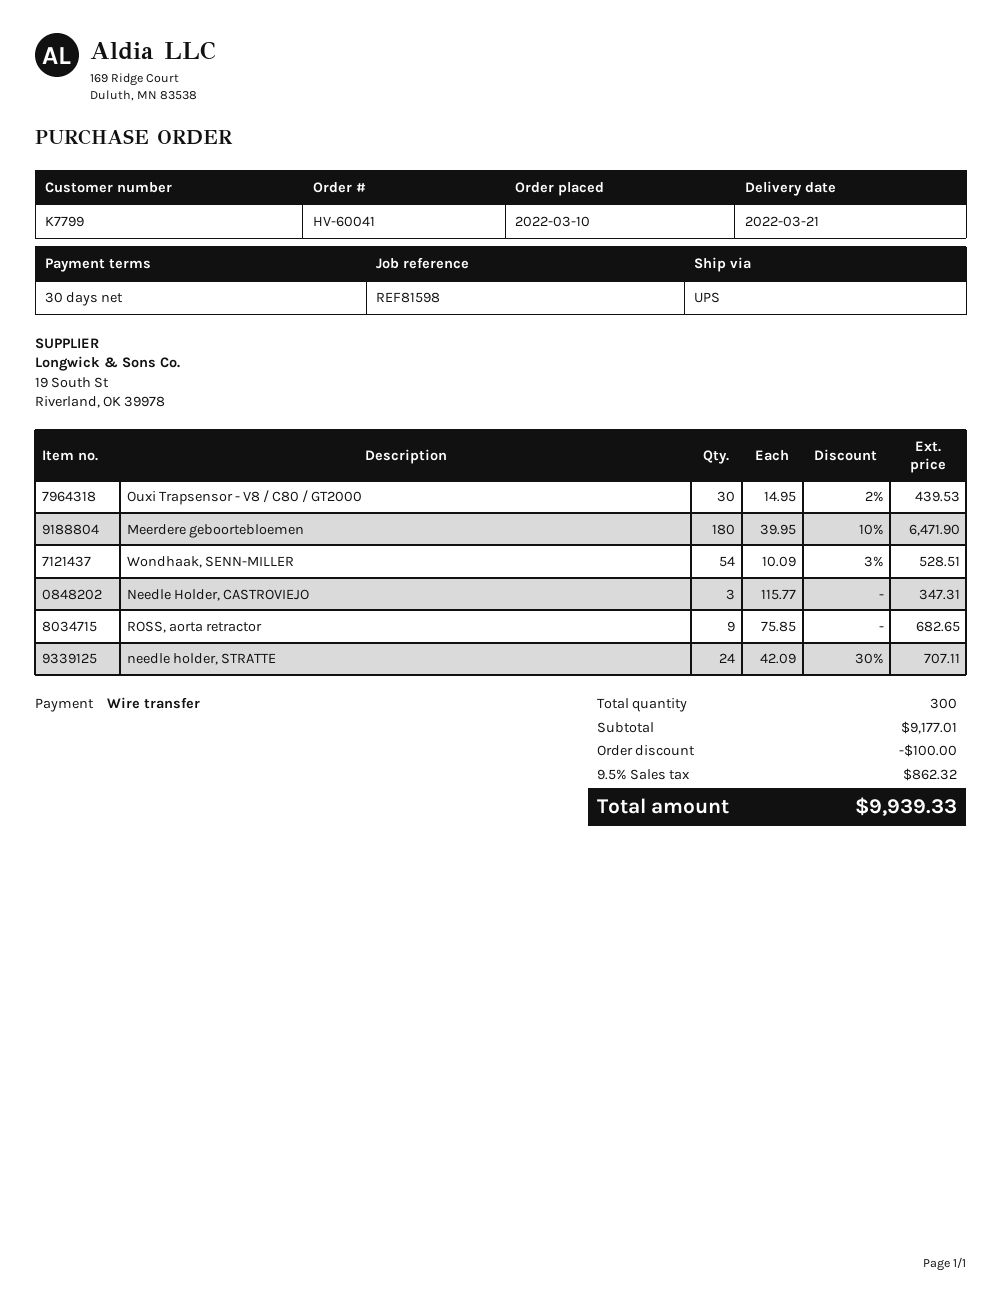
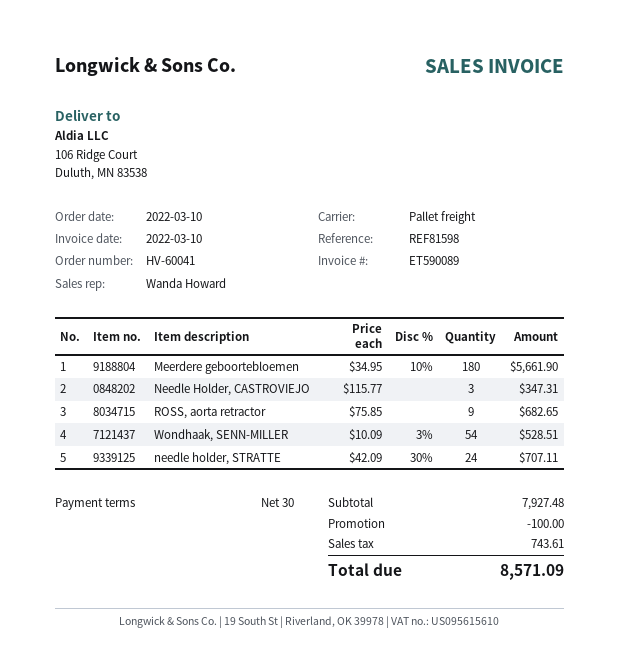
shipping method: UPS -> pallet freight
Ouxi Trapsensor - V8 / C80 / GT2000: 30 x 14.95 - 2% = 439.53 -> none
Meerdere geboortebloemen: 180 x 39.95 - 10% = 6471.90 -> 180 x 34.95 - 10% = 5661.90
subtotal: 9177.01 -> 7927.48
tax: 862.32 -> 743.61
total: 9939.33 -> 8571.09

